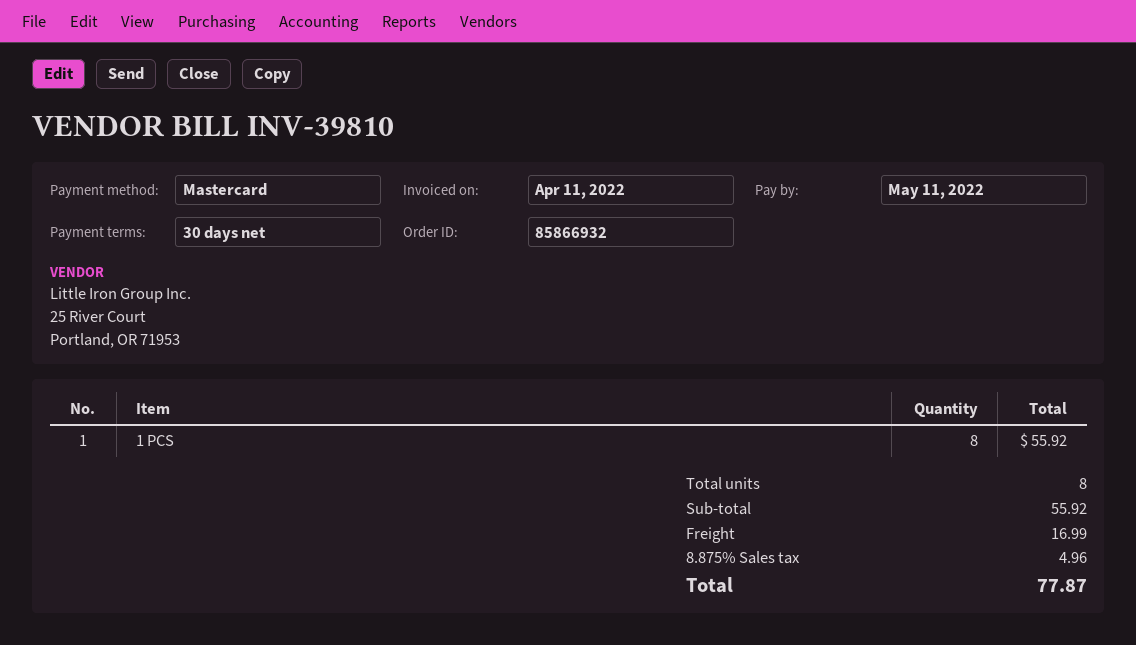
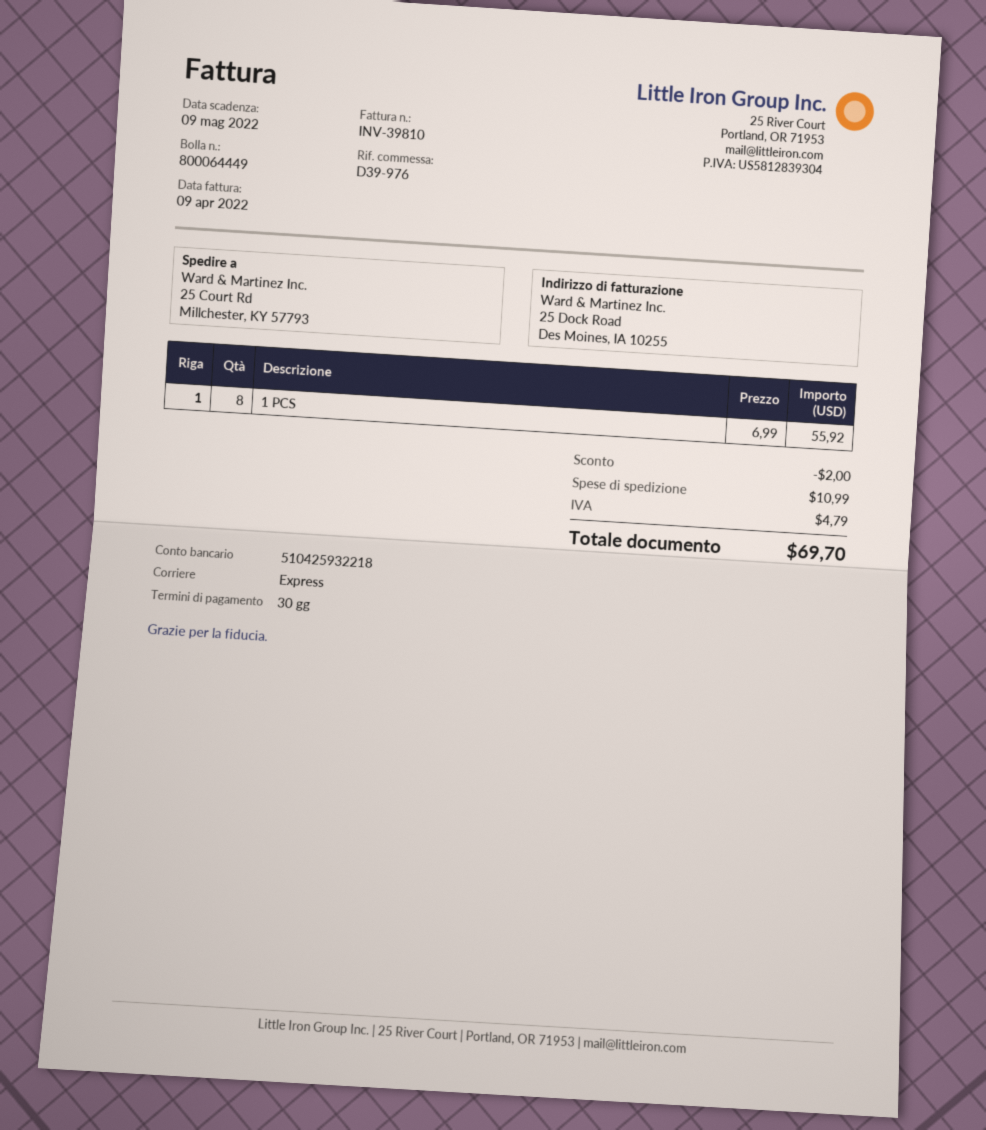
invoice date: 2022-04-11 -> 2022-04-09
due date: 2022-05-11 -> 2022-05-09
discount: none -> 2.00
shipping: 16.99 -> 10.99
tax: 4.96 -> 4.79
total: 77.87 -> 69.70

